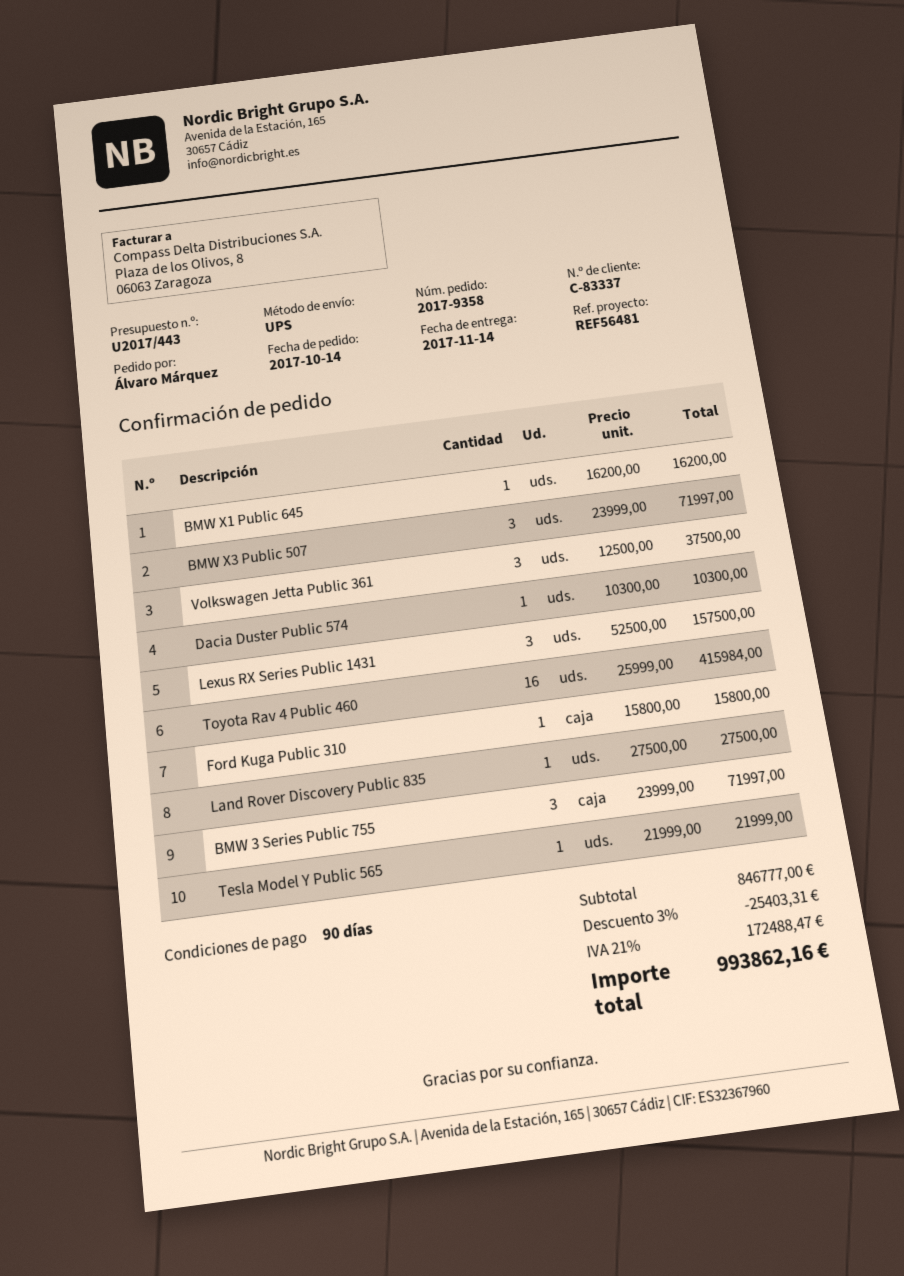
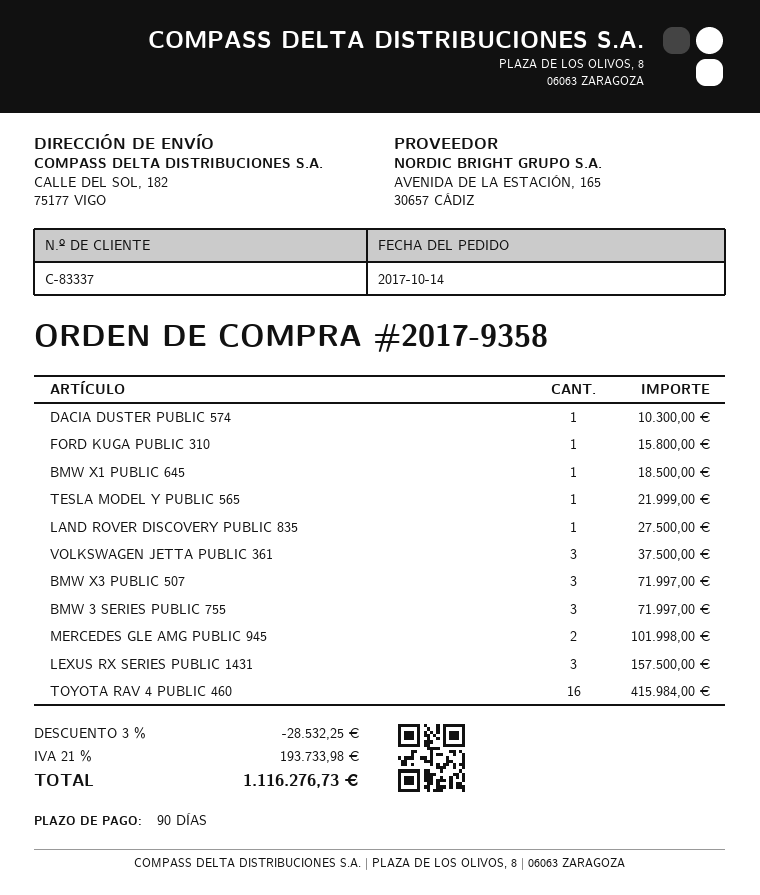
BMW X1 Public 645: 1 for 16200.00 -> 1 for 18500.00
MERCEDES GLE AMG PUBLIC 945: none -> 2 for 101998.00
discount: 3% = 25403.31 -> 3% = 28532.25
tax: 21% = 172488.47 -> 21% = 193733.98
total: 993862.16 -> 1116276.73

